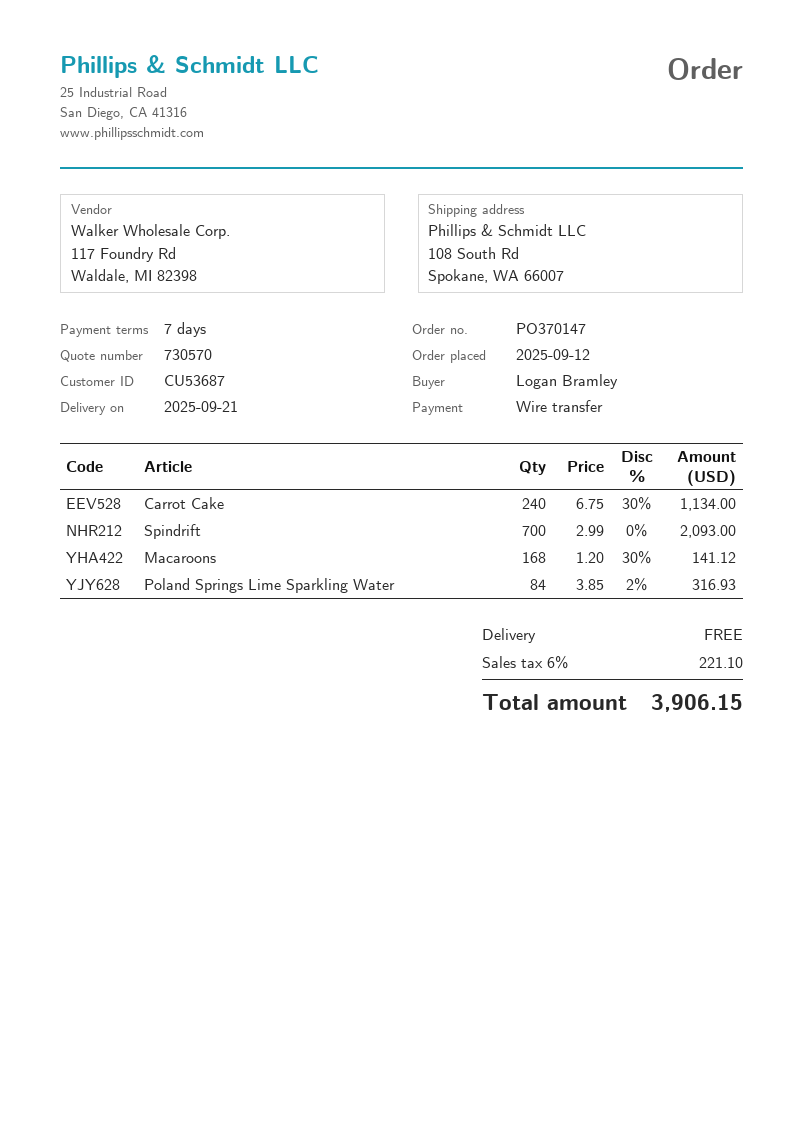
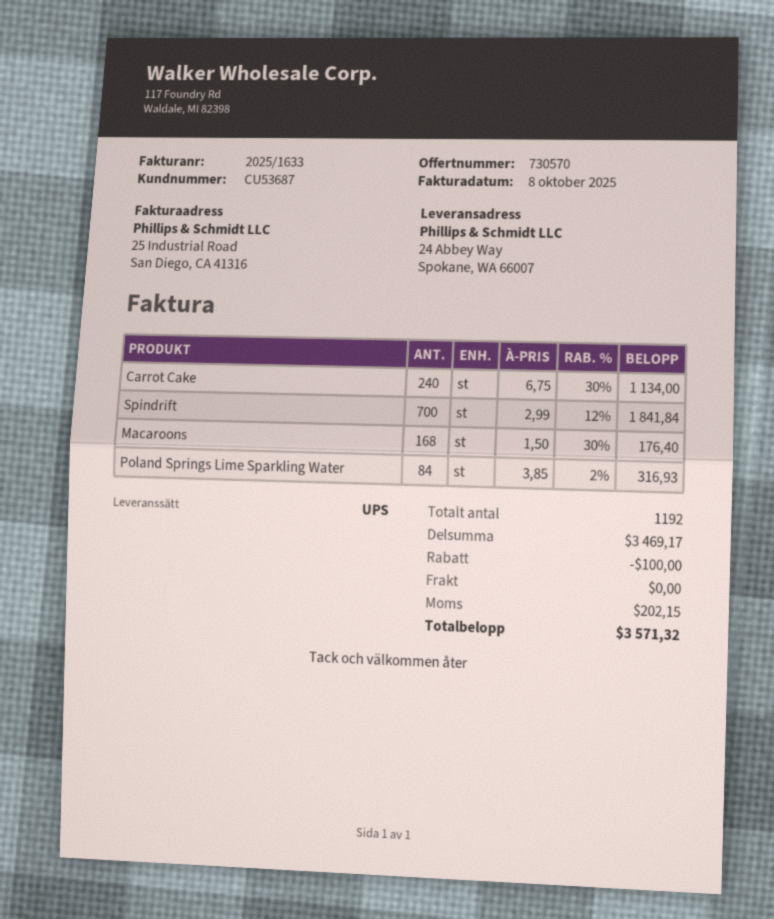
ship to: 108 South Rd, Spokane, WA 66007 -> 24 Abbey Way, Spokane, WA 66007
Spindrift: 700 x 2.99 = 2093.00 -> 700 x 2.99 - 12% = 1841.84
Macaroons: 168 x 1.20 - 30% = 141.12 -> 168 x 1.50 - 30% = 176.40
discount: none -> 100.00
tax: 221.10 -> 202.15
total: 3906.15 -> 3571.32

